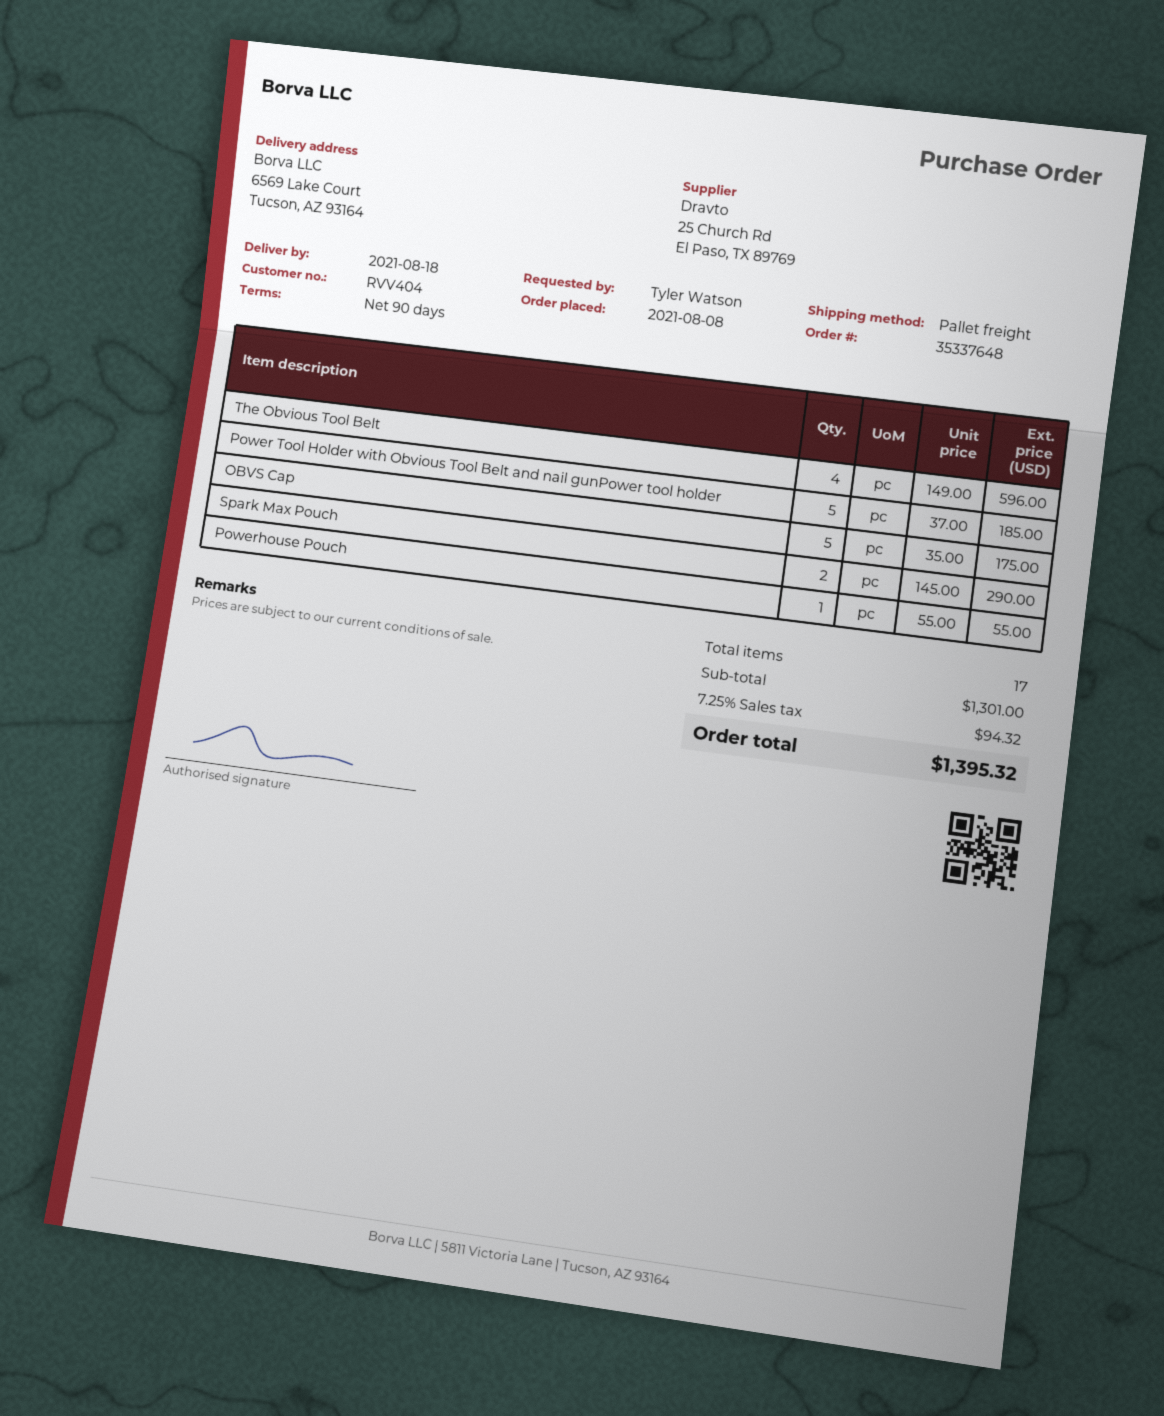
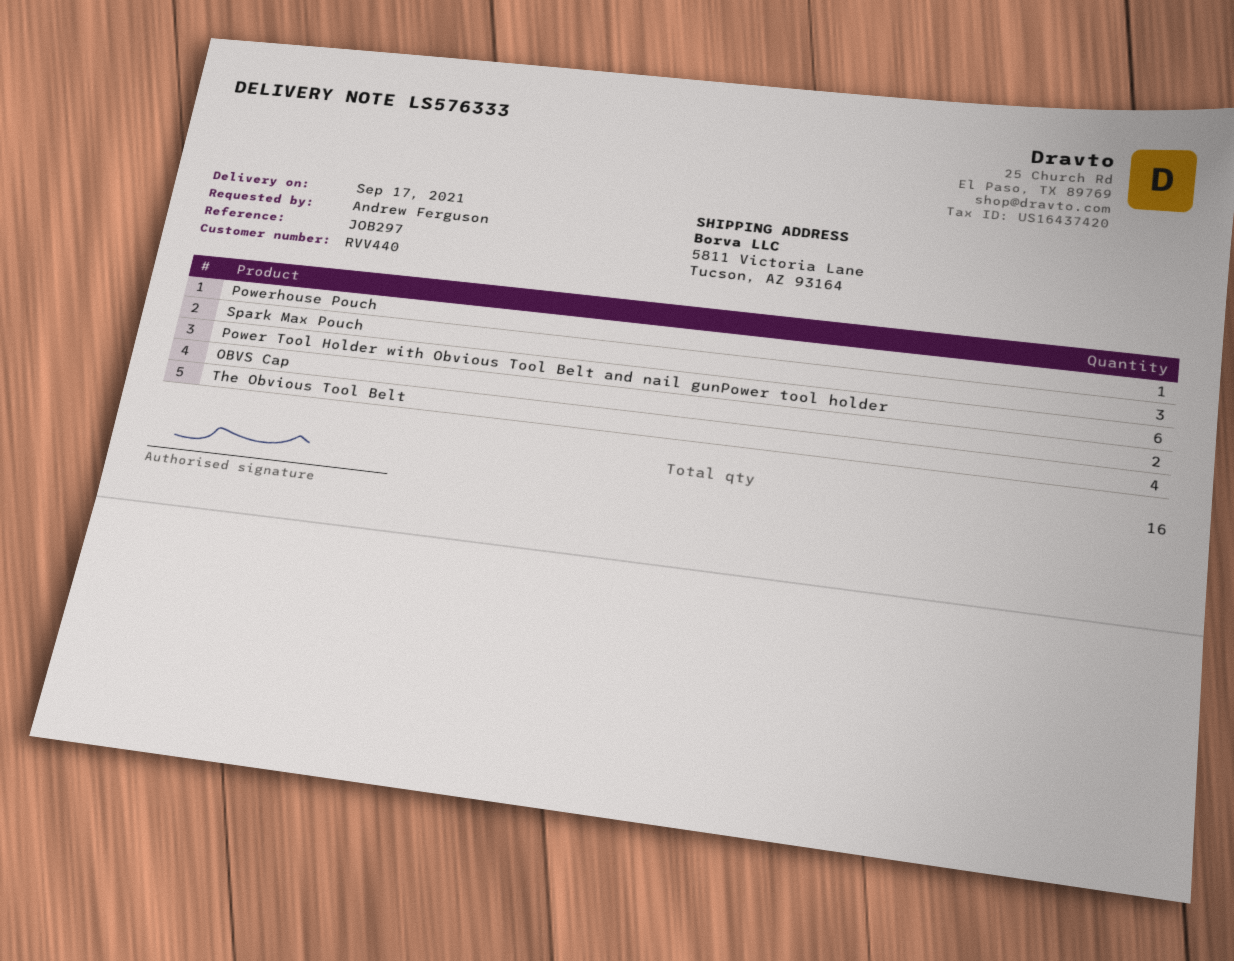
delivery date: 2021-08-18 -> 2021-09-17
customer number: RVV404 -> RVV440
ordered by: Tyler Watson -> Andrew Ferguson
ship to: 6569 Lake Court, Tucson, AZ 93164 -> 5811 Victoria Lane, Tucson, AZ 93164
Power Tool Holder with Obvious Tool Belt and nail gunPower tool holder: 5 -> 6
OBVS Cap: 5 -> 2
Spark Max Pouch: 2 -> 3
total quantity: 17 -> 16

